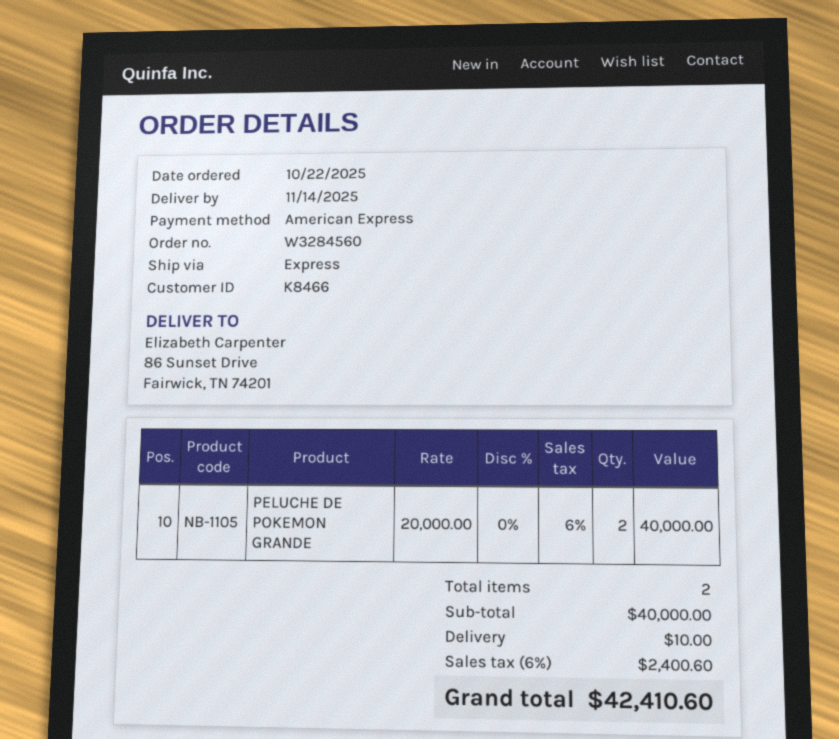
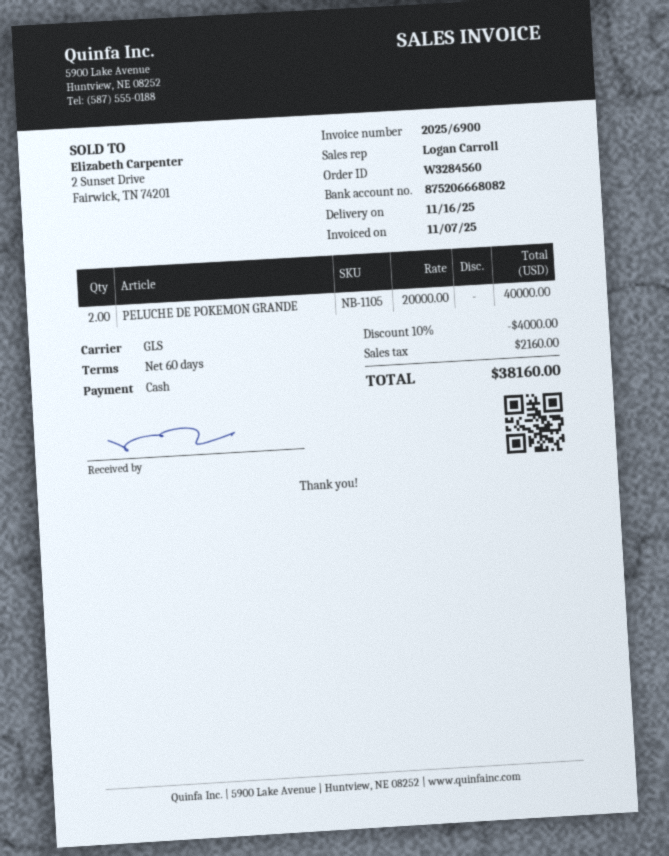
delivery date: 2025-11-14 -> 2025-11-16
payment method: American Express -> cash
shipping method: express -> GLS
discount: none -> 10% = 4000.00
shipping: 10.00 -> none
tax: 2400.60 -> 2160.00
total: 42410.60 -> 38160.00

